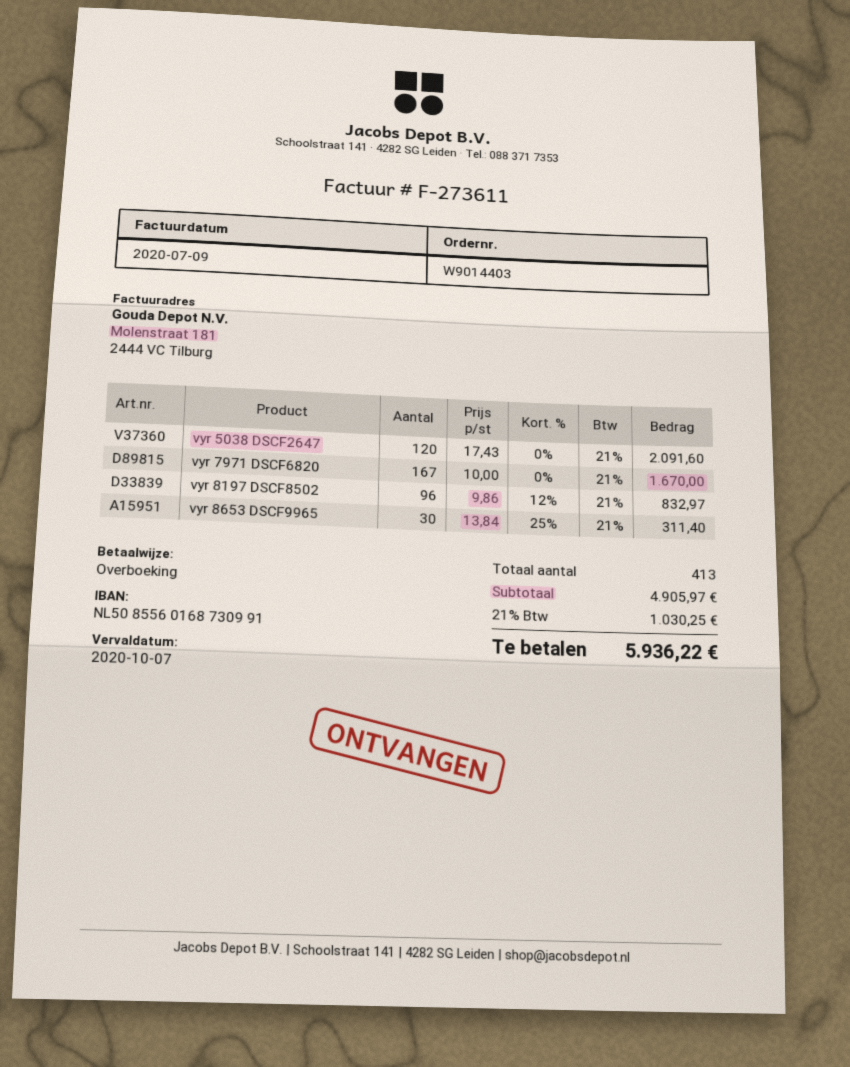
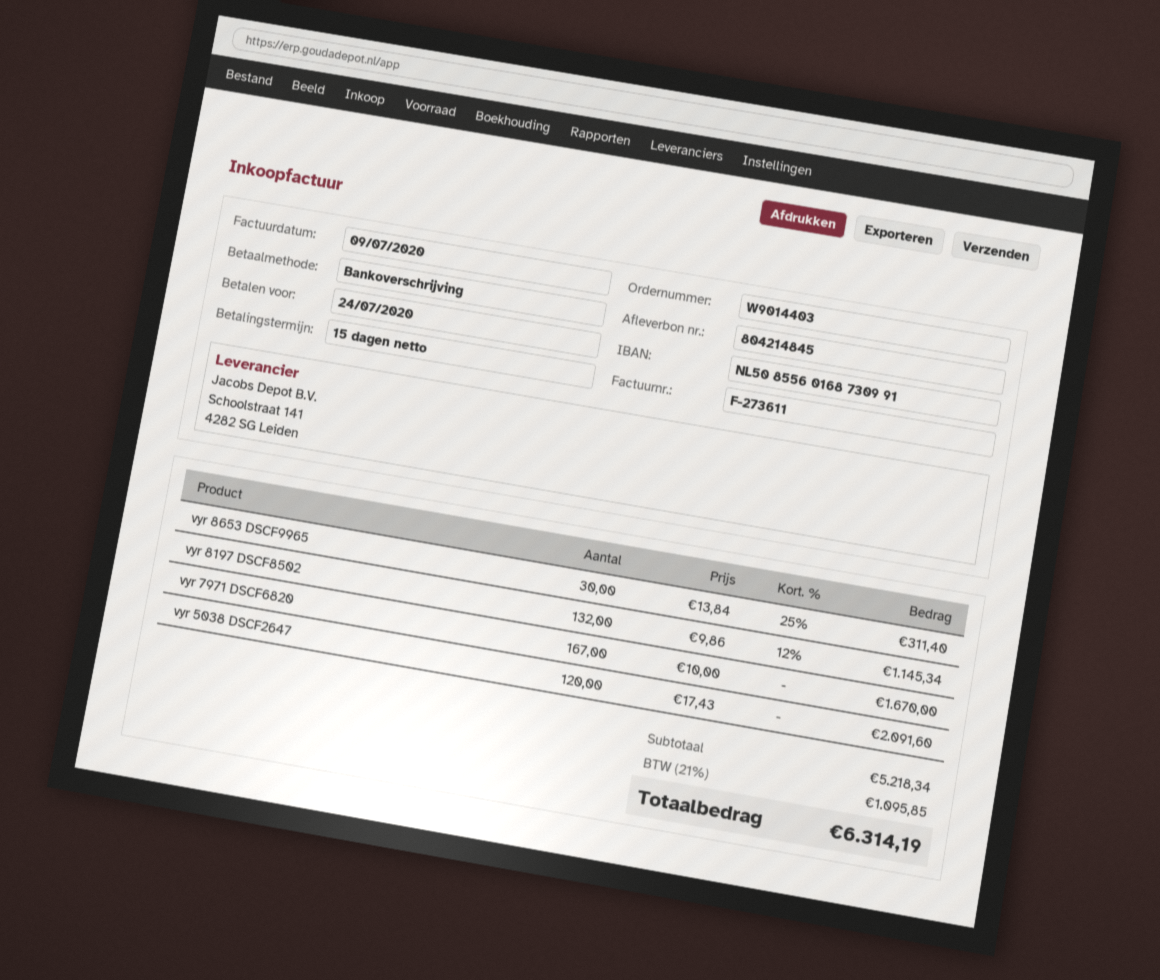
due date: 2020-10-07 -> 2020-07-24
vyr 8197 DSCF8502: 96 x 9.86 - 12% = 832.97 -> 132 x 9.86 - 12% = 1145.34
subtotal: 4905.97 -> 5218.34
tax: 21% = 1030.25 -> 21% = 1095.85
total: 5936.22 -> 6314.19

